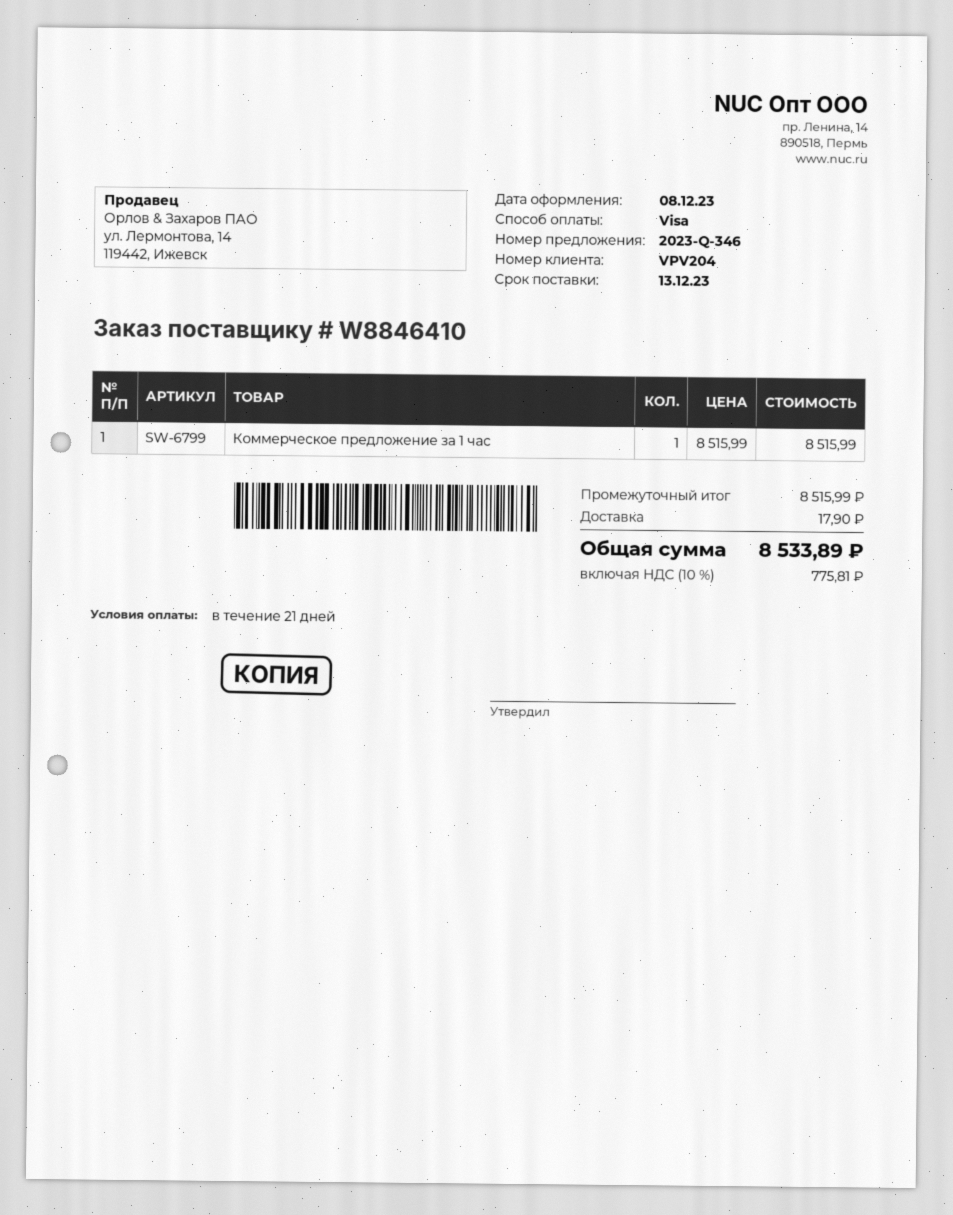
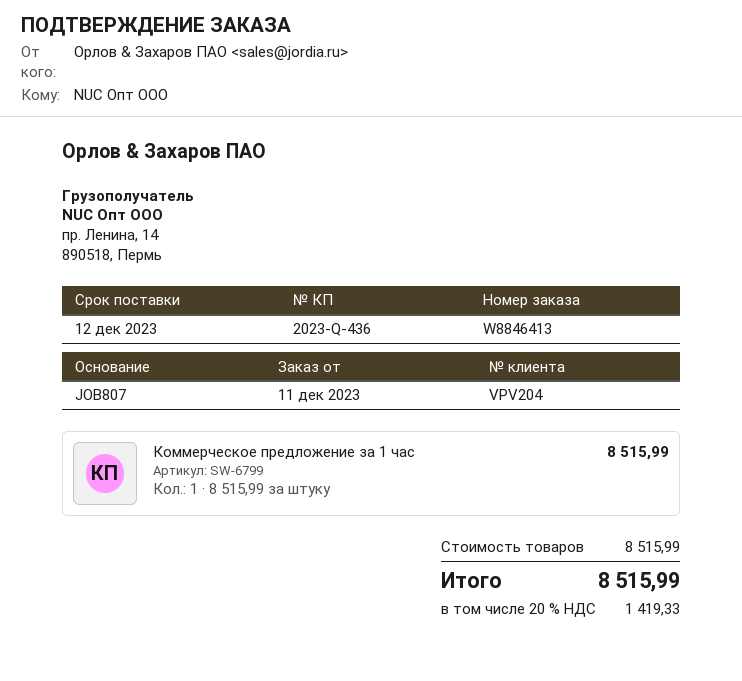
quote number: 2023-Q-346 -> 2023-Q-436
order number: W8846410 -> W8846413
order date: 2023-12-08 -> 2023-12-11
delivery date: 2023-12-13 -> 2023-12-12
shipping: 17.90 -> none
tax: 10% = 775.81 -> 20% = 1419.33
total: 8533.89 -> 8515.99

